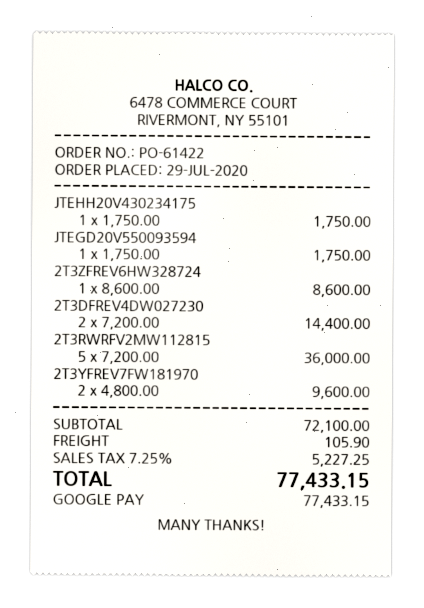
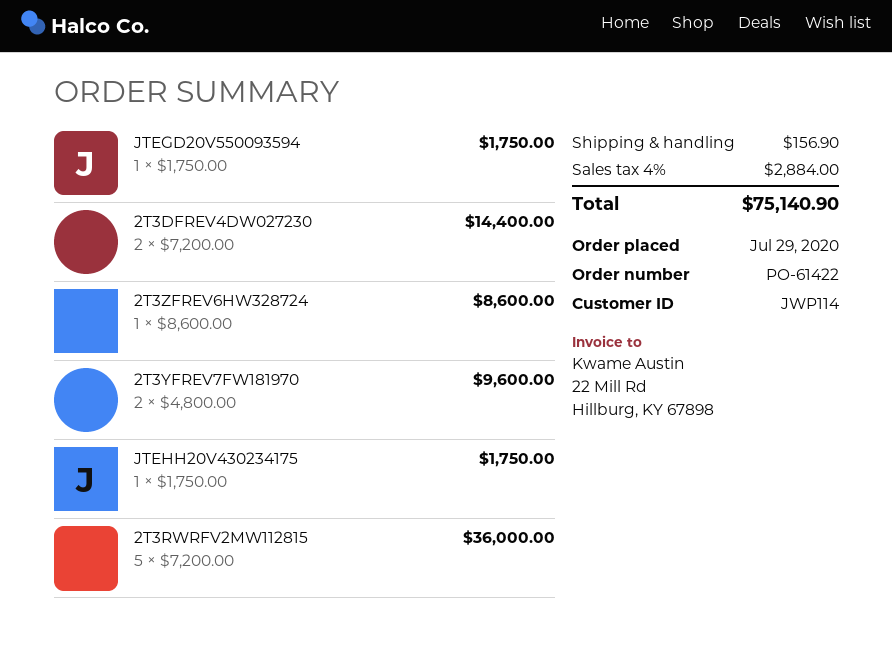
shipping: 105.90 -> 156.90
tax: 7.25% = 5227.25 -> 4% = 2884.00
total: 77433.15 -> 75140.90

